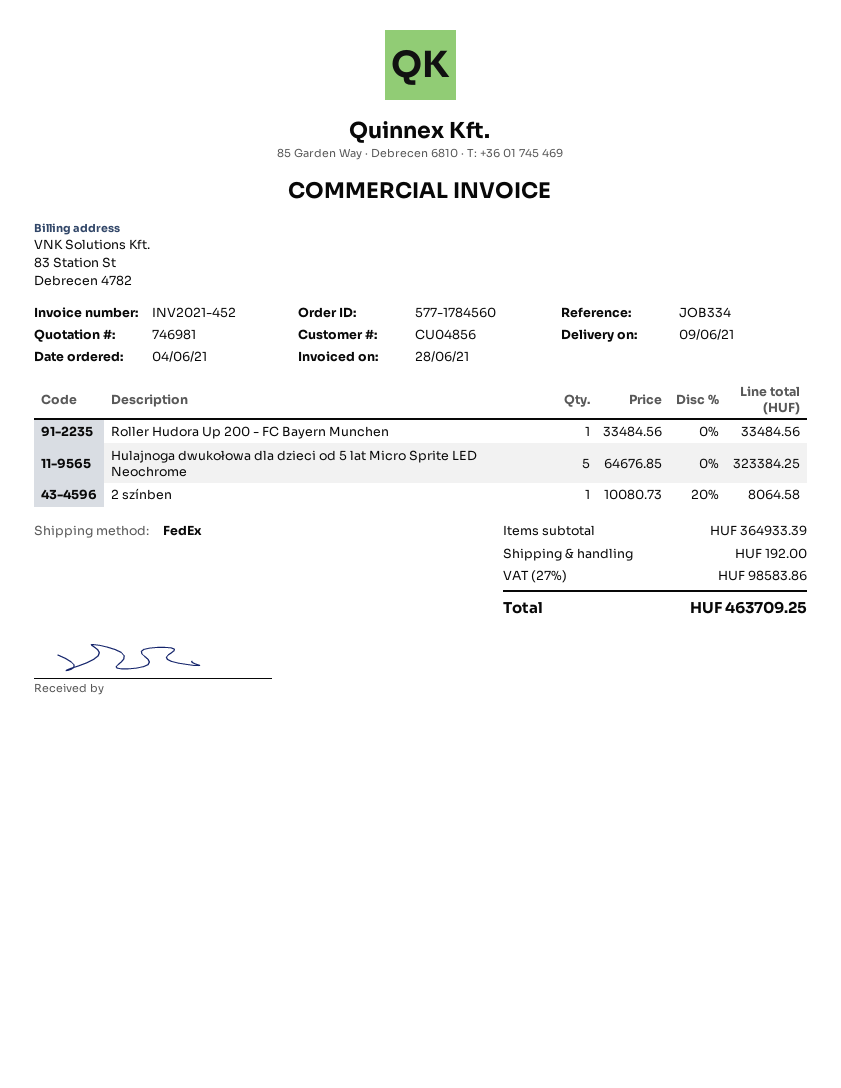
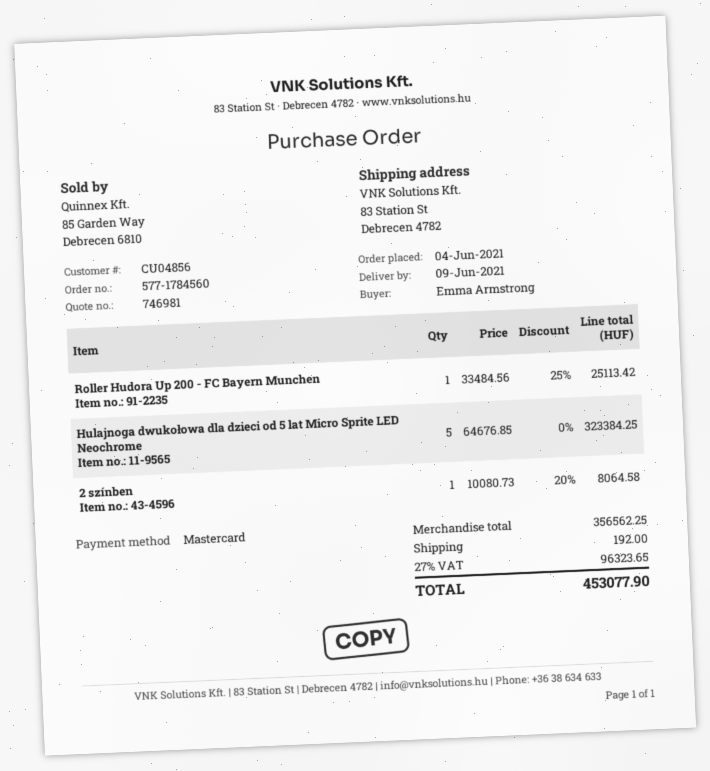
Roller Hudora Up 200 - FC Bayern Munchen: 1 x 33484.56 = 33484.56 -> 1 x 33484.56 - 25% = 25113.42
subtotal: 364933.39 -> 356562.25
tax: 27% = 98583.86 -> 27% = 96323.65
total: 463709.25 -> 453077.90

